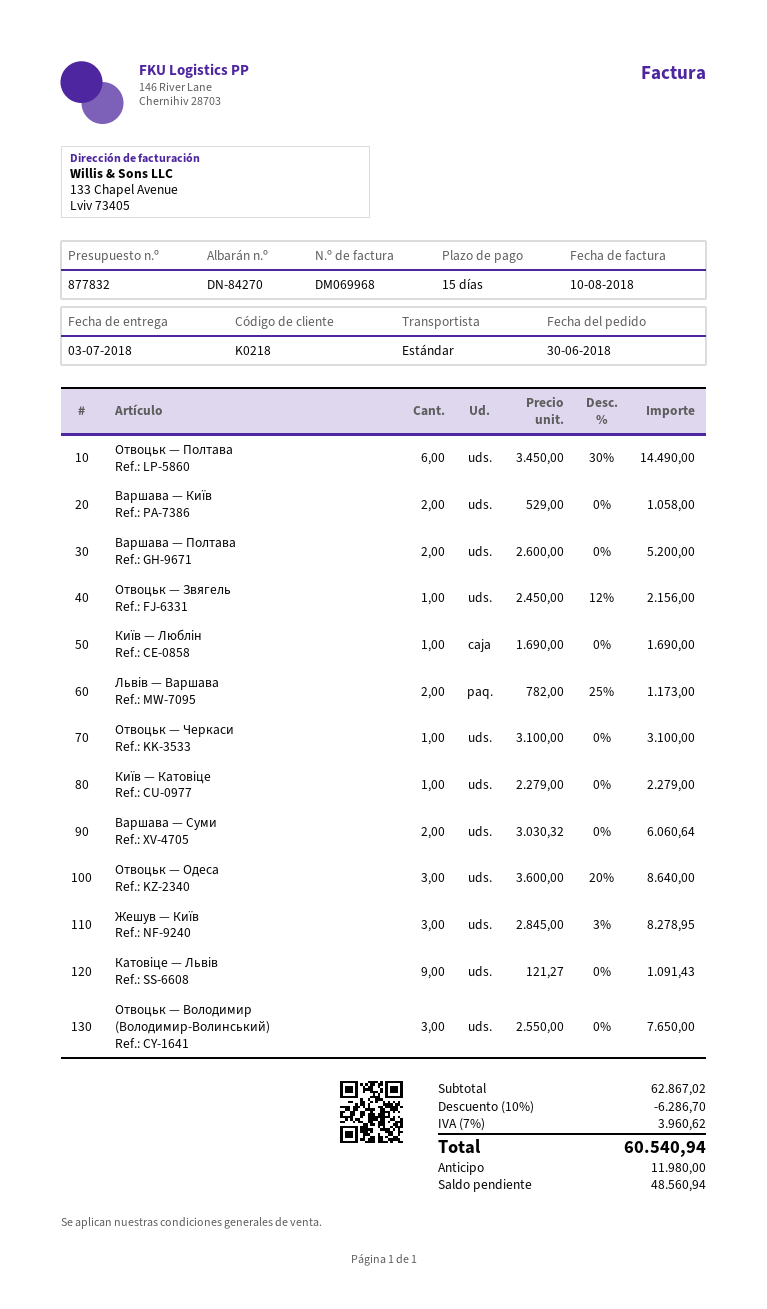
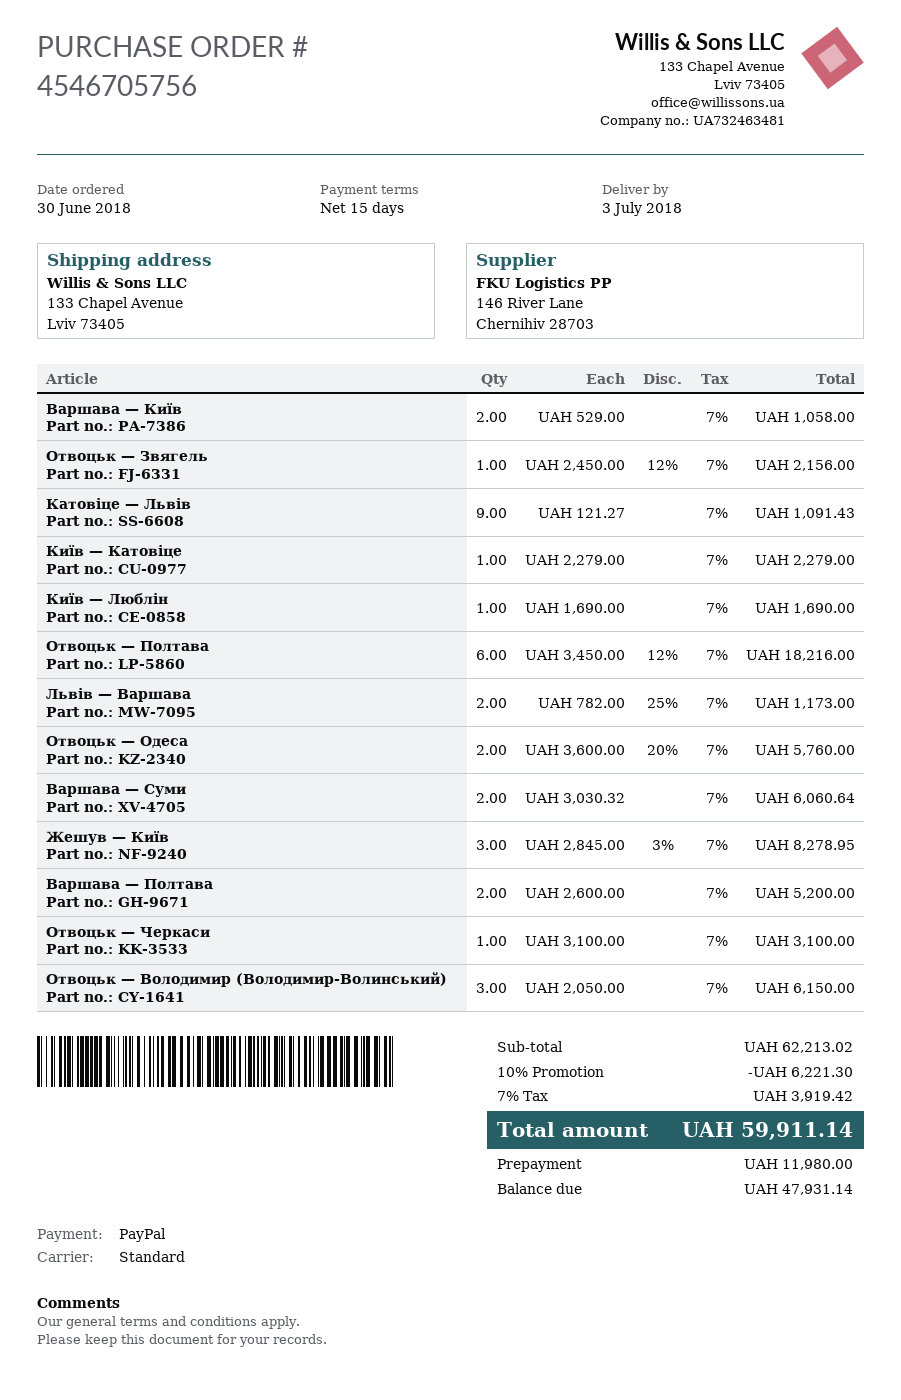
Отвоцьк — Полтава: 6 x 3450.00 - 30% = 14490.00 -> 6 x 3450.00 - 12% = 18216.00
Отвоцьк — Одеса: 3 x 3600.00 - 20% = 8640.00 -> 2 x 3600.00 - 20% = 5760.00
Отвоцьк — Володимир (Володимир-Волинський): 3 x 2550.00 = 7650.00 -> 3 x 2050.00 = 6150.00
subtotal: 62867.02 -> 62213.02
discount: 10% = 6286.70 -> 10% = 6221.30
tax: 7% = 3960.62 -> 7% = 3919.42
total: 60540.94 -> 59911.14
balance: 48560.94 -> 47931.14

